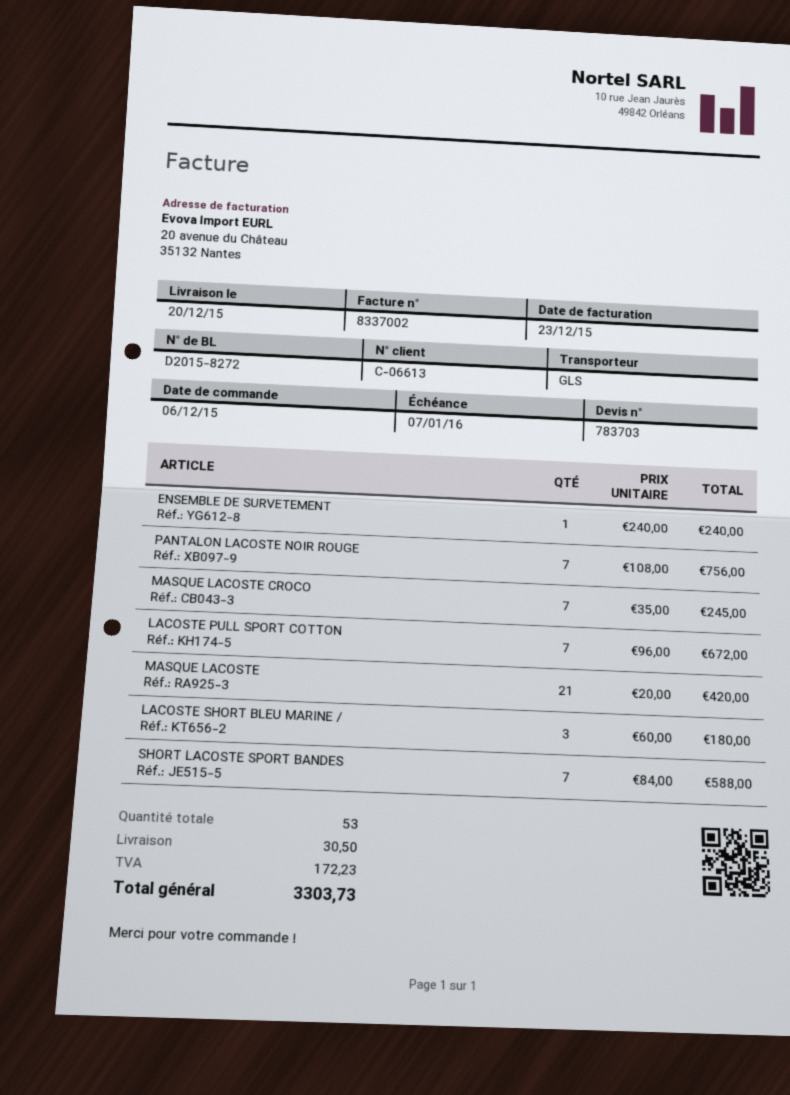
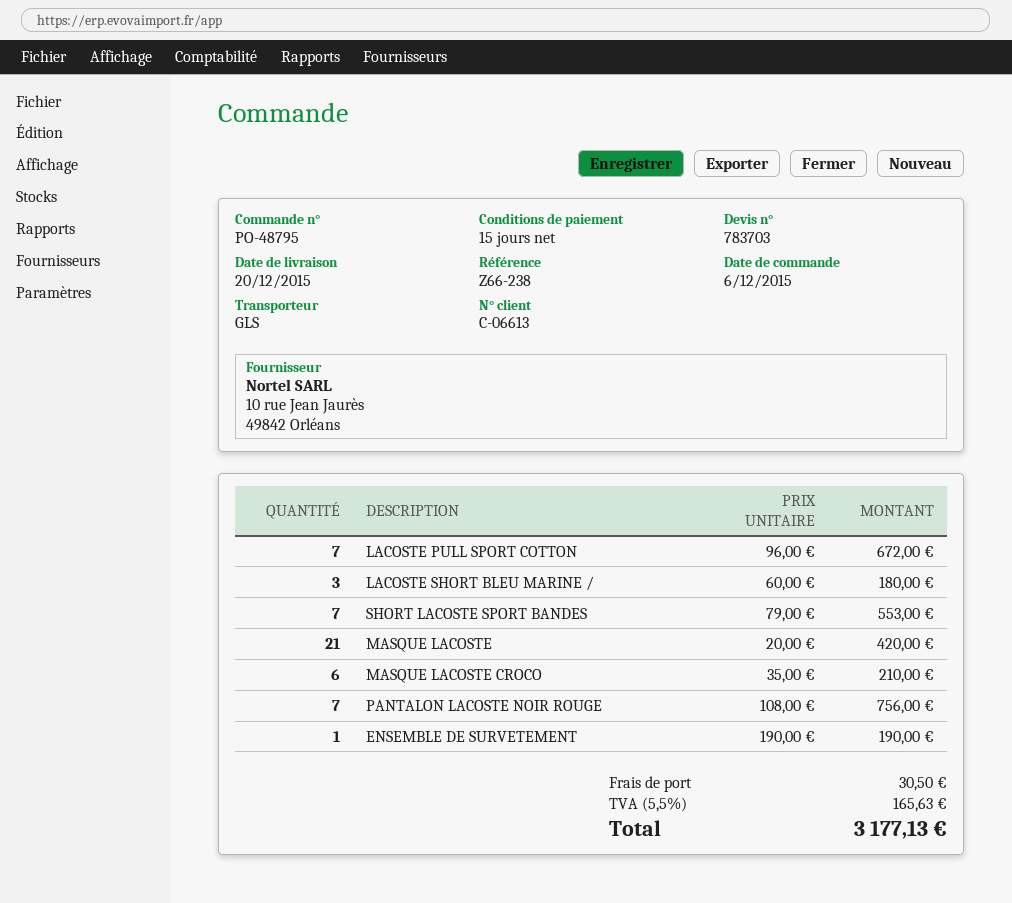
ENSEMBLE DE SURVETEMENT: 1 x 240.00 = 240.00 -> 1 x 190.00 = 190.00
MASQUE LACOSTE CROCO: 7 x 35.00 = 245.00 -> 6 x 35.00 = 210.00
SHORT LACOSTE SPORT BANDES: 7 x 84.00 = 588.00 -> 7 x 79.00 = 553.00
tax: 172.23 -> 165.63
total: 3303.73 -> 3177.13

